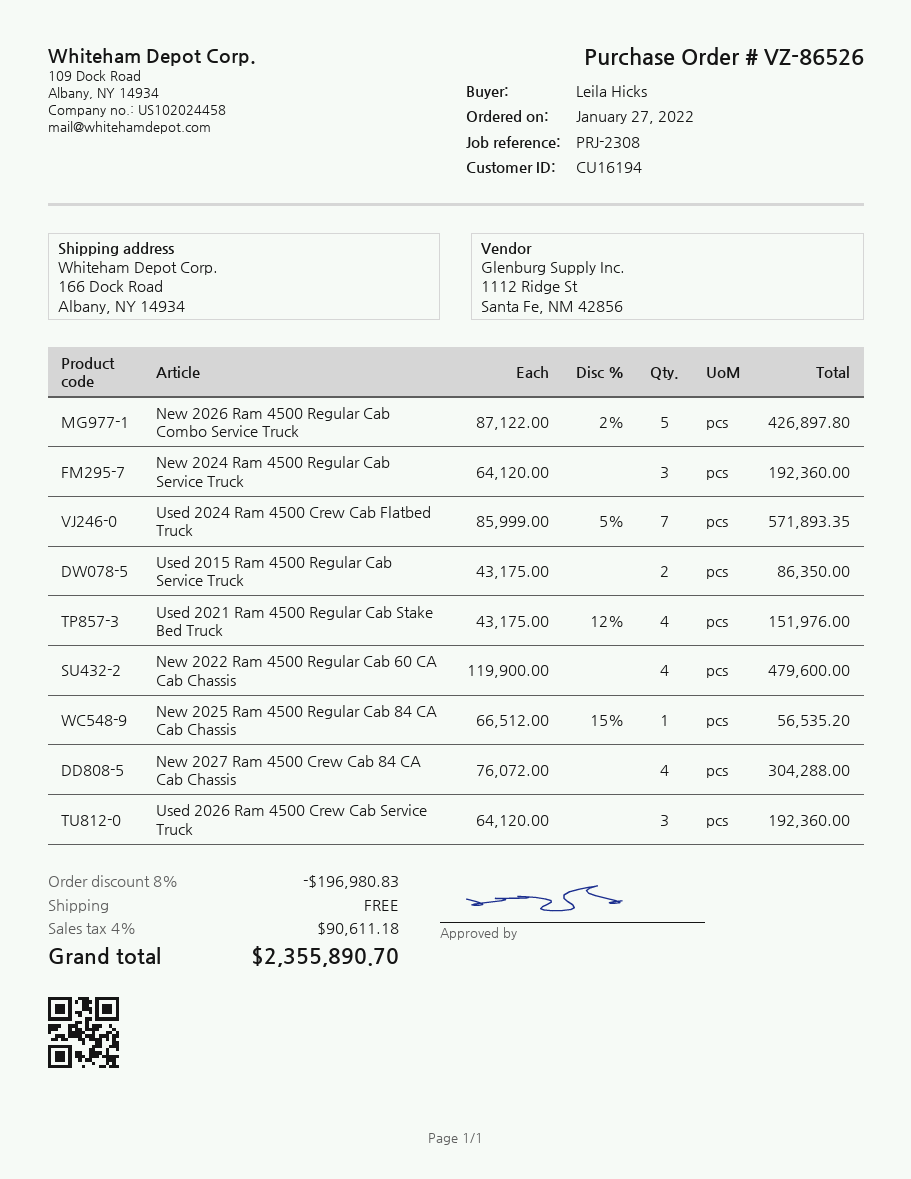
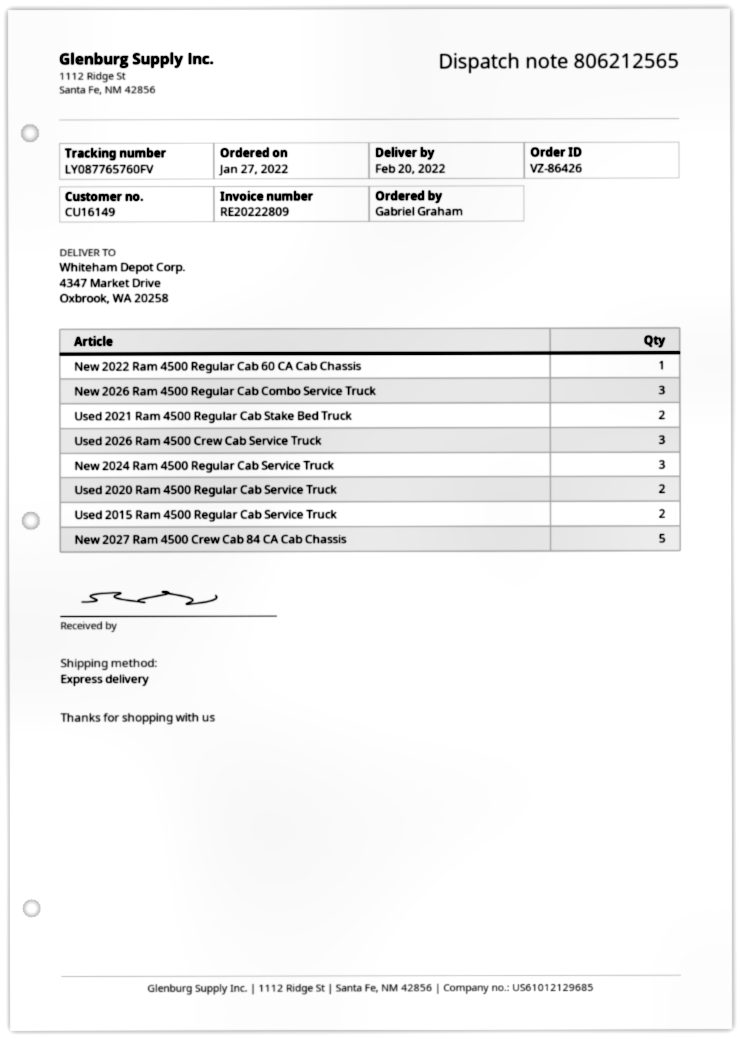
order number: VZ-86526 -> VZ-86426
customer number: CU16194 -> CU16149
ordered by: Leila Hicks -> Gabriel Graham
ship to: 166 Dock Road, Albany, NY 14934 -> 4347 Market Drive, Oxbrook, WA 20258
New 2026 Ram 4500 Regular Cab Combo Service Truck: 5 -> 3
Used 2024 Ram 4500 Crew Cab Flatbed Truck: 7 -> none
Used 2021 Ram 4500 Regular Cab Stake Bed Truck: 4 -> 2
New 2022 Ram 4500 Regular Cab 60 CA Cab Chassis: 4 -> 1
New 2025 Ram 4500 Regular Cab 84 CA Cab Chassis: 1 -> none
New 2027 Ram 4500 Crew Cab 84 CA Cab Chassis: 4 -> 5
Used 2020 Ram 4500 Regular Cab Service Truck: none -> 2

